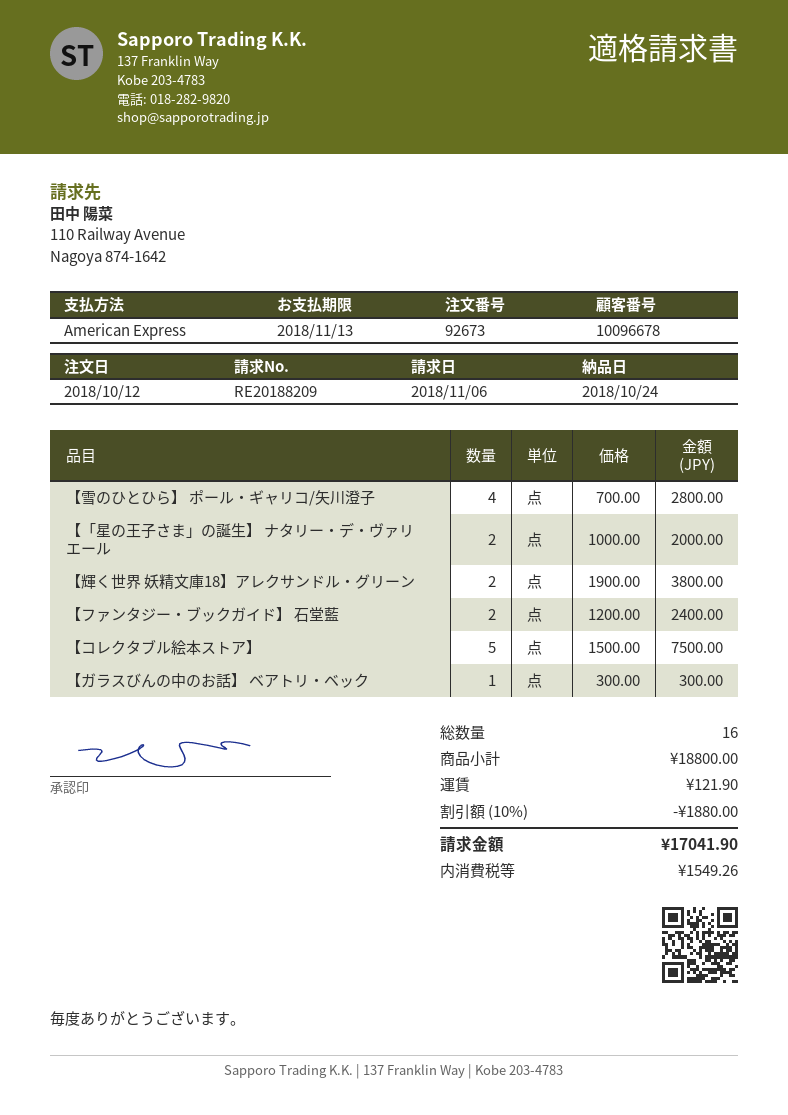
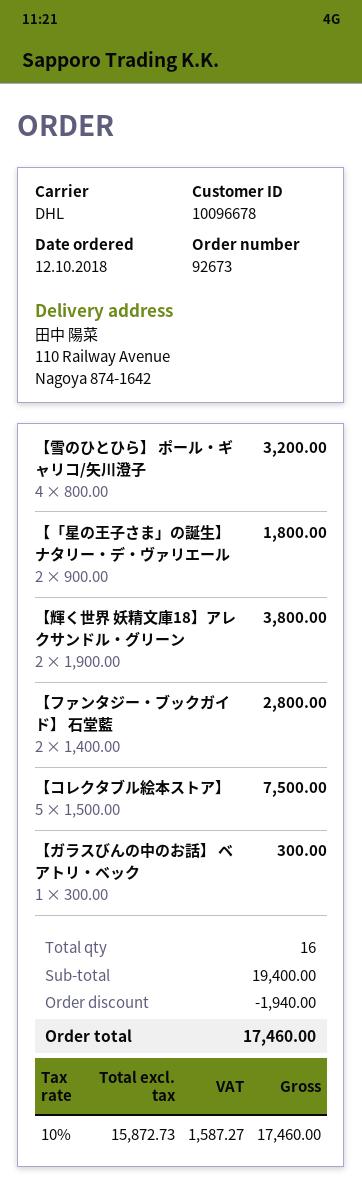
【雪のひとひら】 ポール・ギャリコ/矢川澄子: 4 x 700.00 = 2800.00 -> 4 x 800.00 = 3200.00
【「星の王子さま」の誕生】 ナタリー・デ・ヴァリエール: 2 x 1000.00 = 2000.00 -> 2 x 900.00 = 1800.00
【ファンタジー・ブックガイド】 石堂藍: 2 x 1200.00 = 2400.00 -> 2 x 1400.00 = 2800.00
subtotal: 18800.00 -> 19400.00
discount: 1880.00 -> 1940.00
shipping: 121.90 -> none
tax: 1549.26 -> 1587.27
total: 17041.90 -> 17460.00

